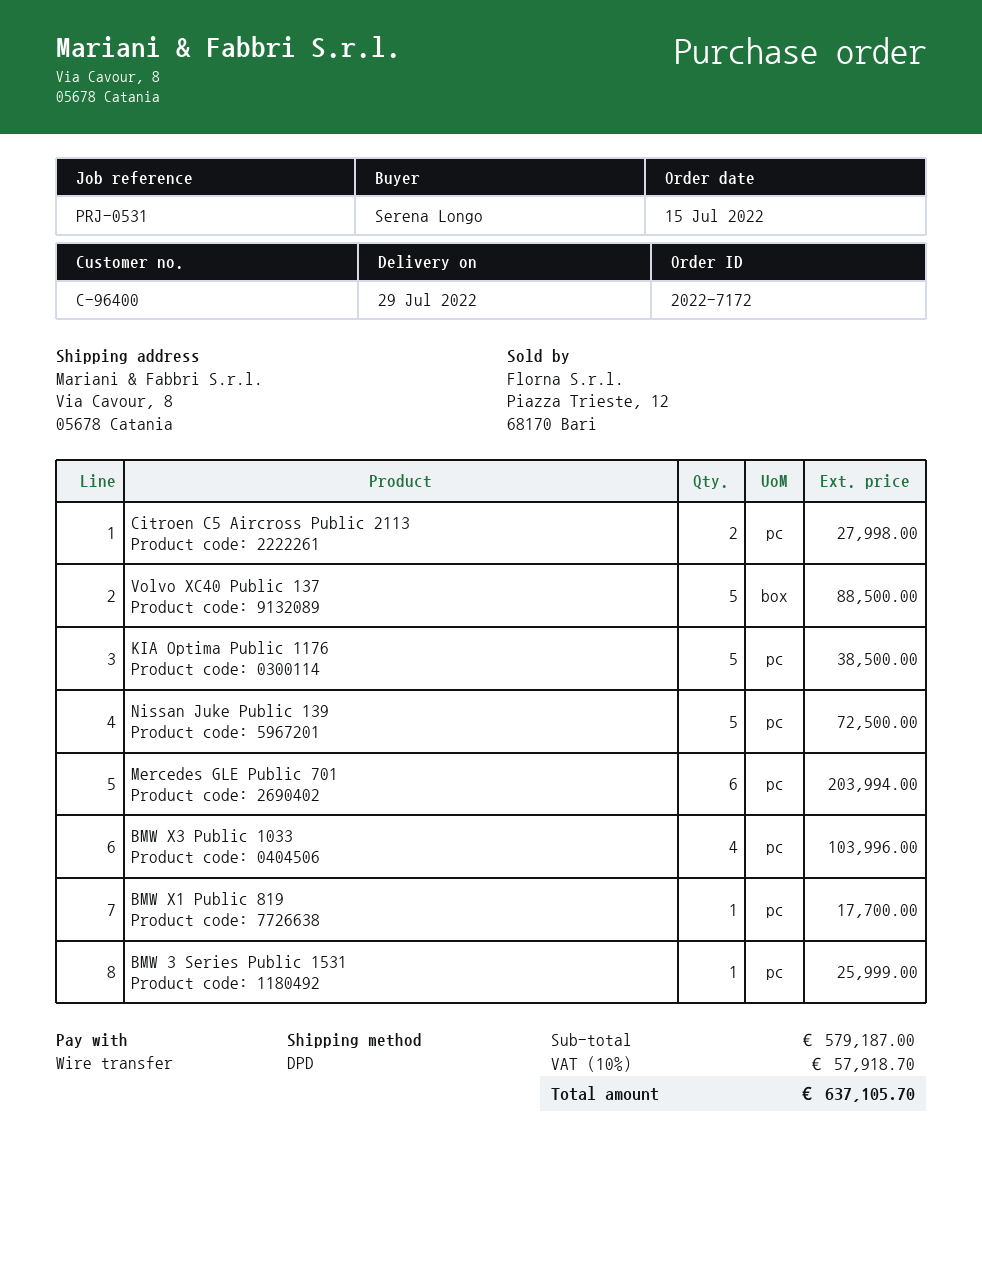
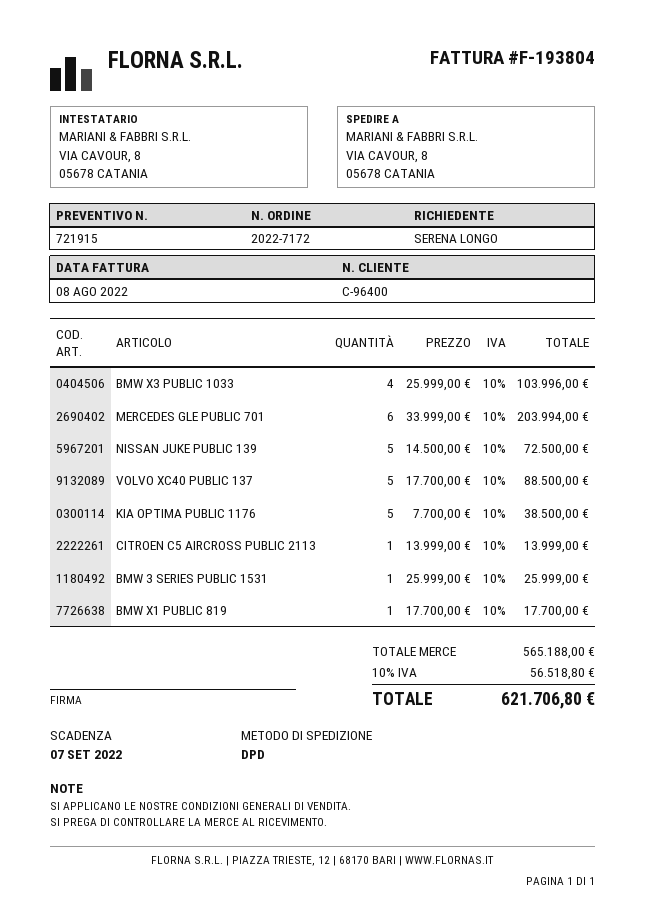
Citroen C5 Aircross Public 2113: 2 for 27998.00 -> 1 for 13999.00
subtotal: 579187.00 -> 565188.00
tax: 10% = 57918.70 -> 10% = 56518.80
total: 637105.70 -> 621706.80

